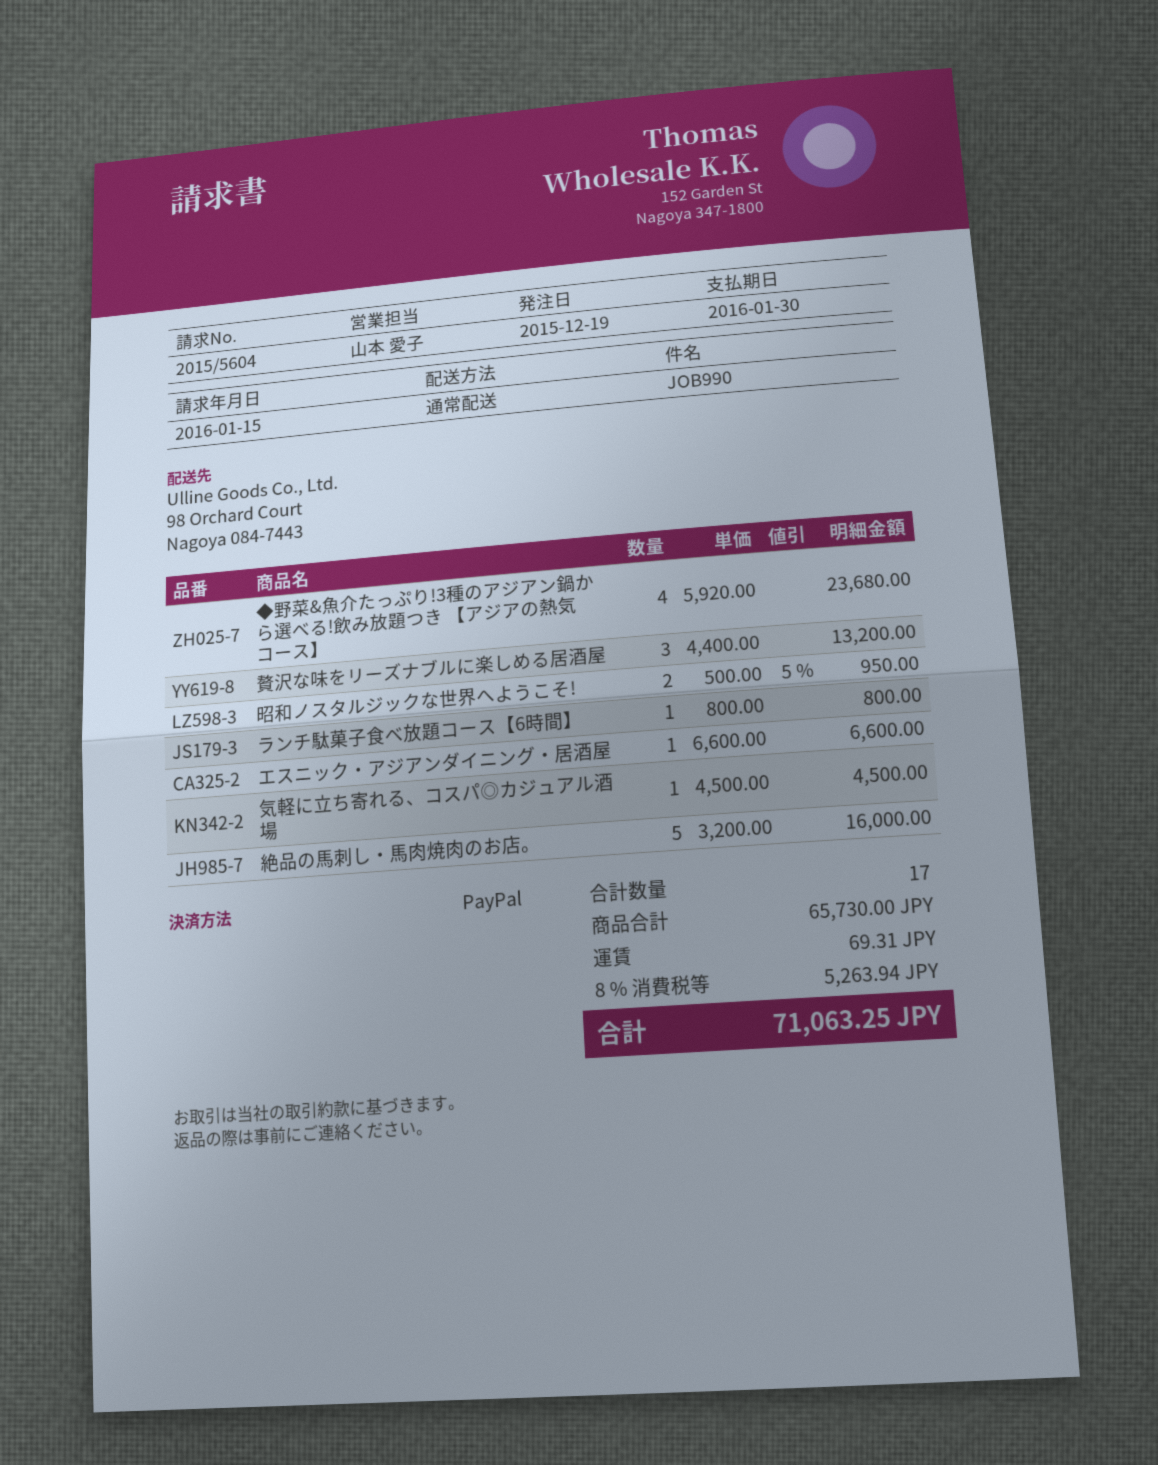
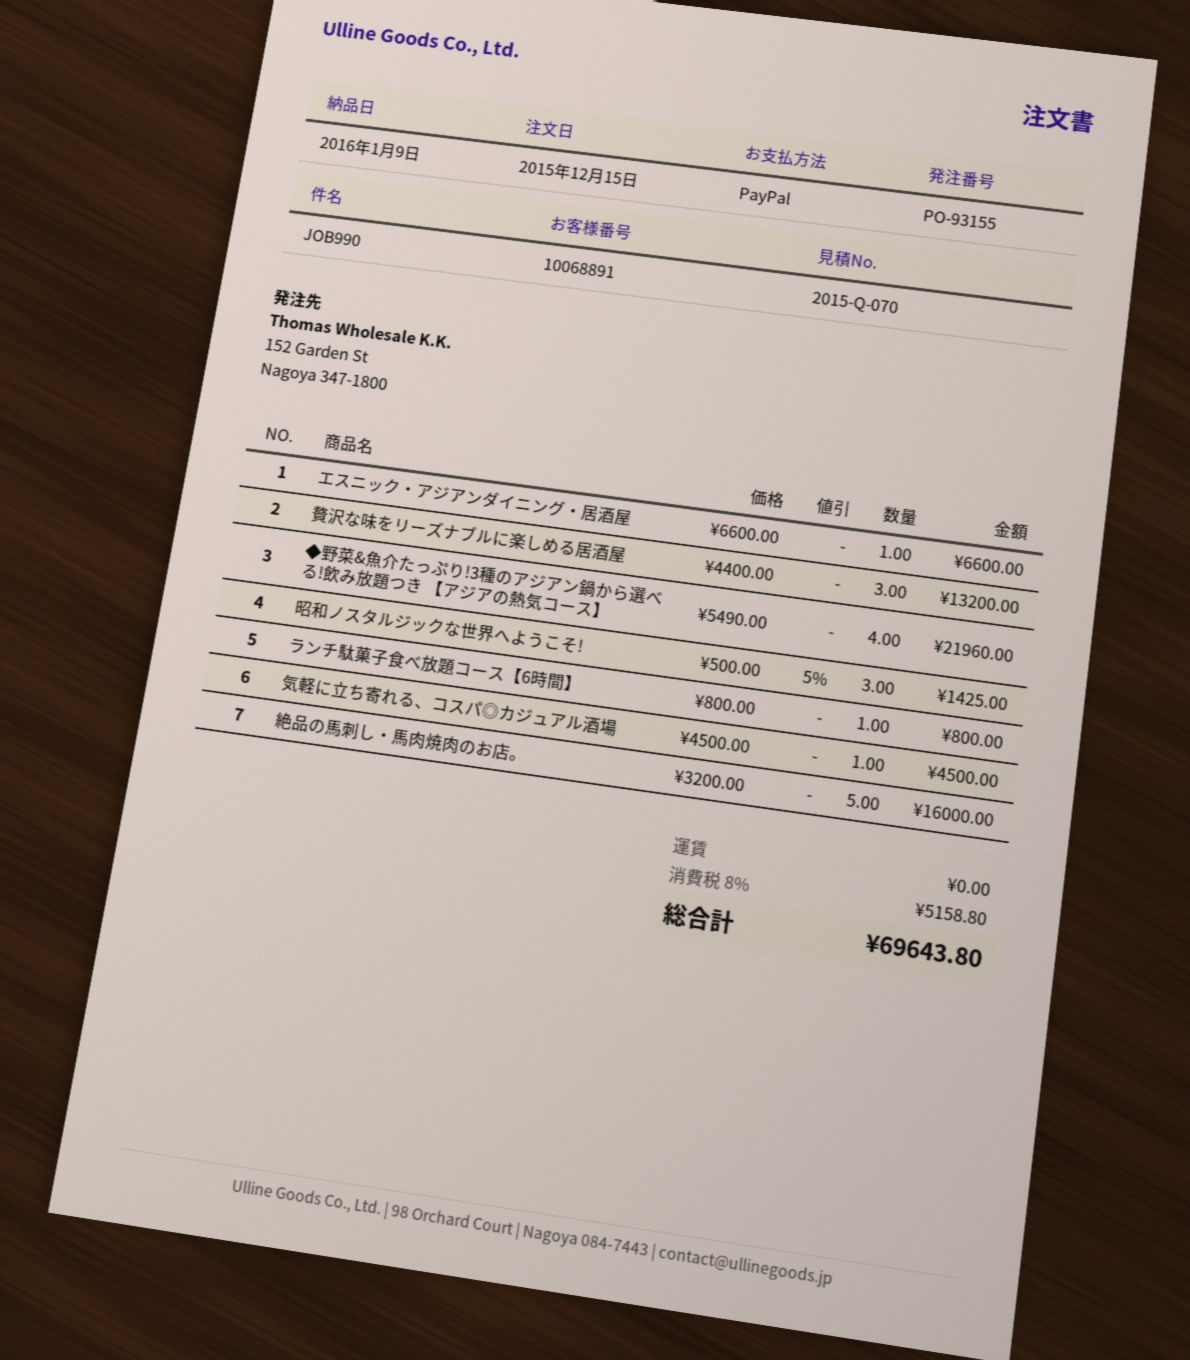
order date: 2015-12-19 -> 2015-12-15
◆野菜&魚介たっぷり!3種のアジアン鍋から選べる!飲み放題つき 【アジアの熱気コース】: 4 x 5920.00 = 23680.00 -> 4 x 5490.00 = 21960.00
昭和ノスタルジックな世界へようこそ!: 2 x 500.00 - 5% = 950.00 -> 3 x 500.00 - 5% = 1425.00
shipping: 69.31 -> 0.00
tax: 8% = 5263.94 -> 8% = 5158.80
total: 71063.25 -> 69643.80

